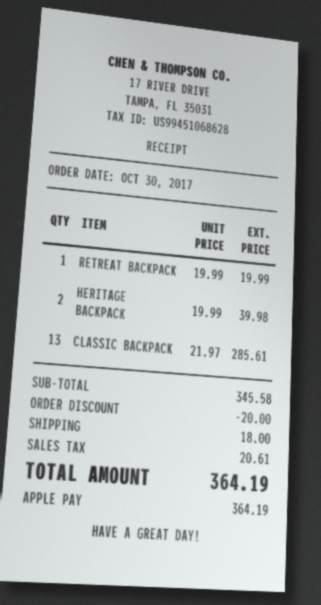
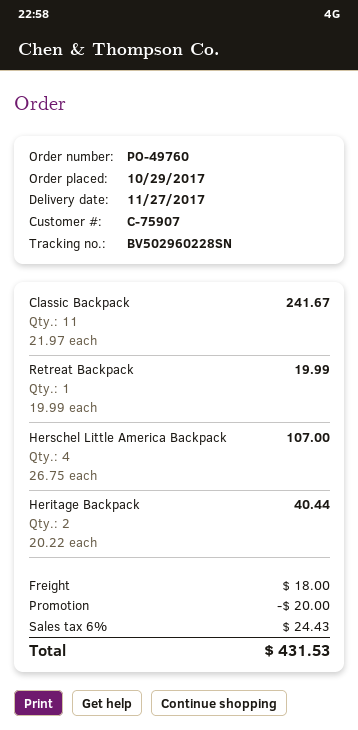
order date: 2017-10-30 -> 2017-10-29
HERITAGE BACKPACK: 2 x 19.99 = 39.98 -> 2 x 20.22 = 40.44
CLASSIC BACKPACK: 13 x 21.97 = 285.61 -> 11 x 21.97 = 241.67
Herschel Little America Backpack: none -> 4 x 26.75 = 107.00
tax: 20.61 -> 24.43
total: 364.19 -> 431.53

